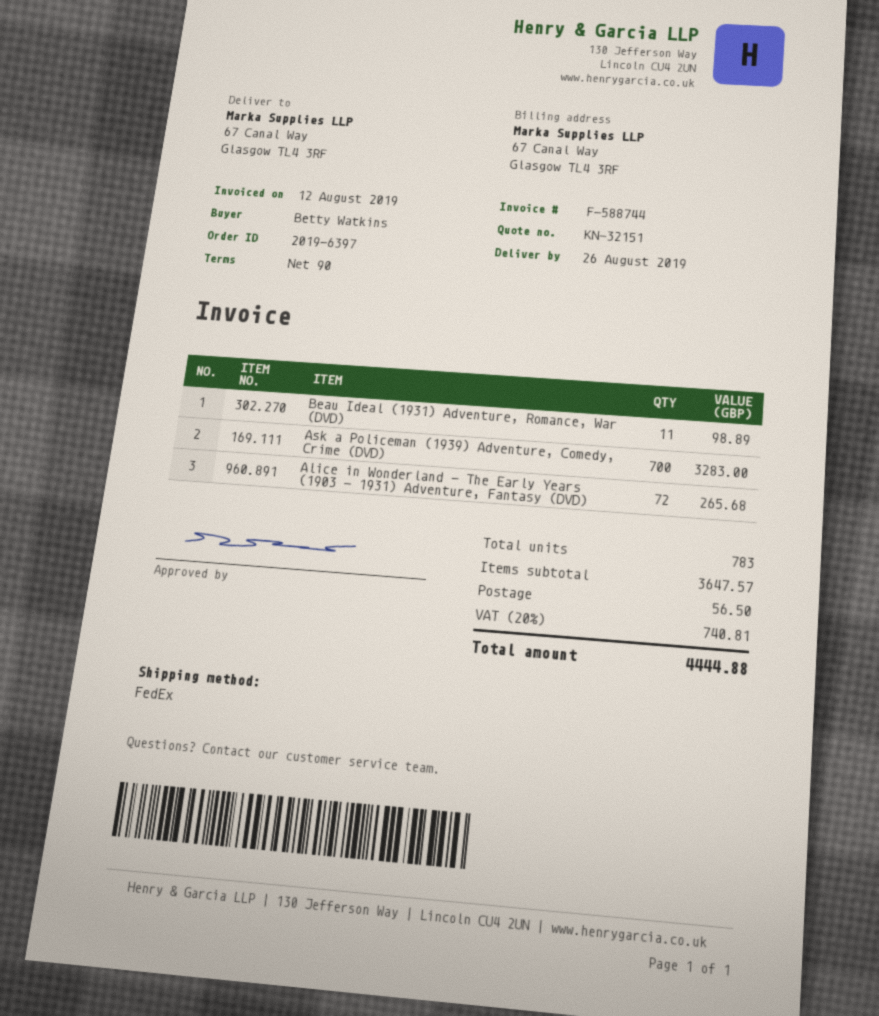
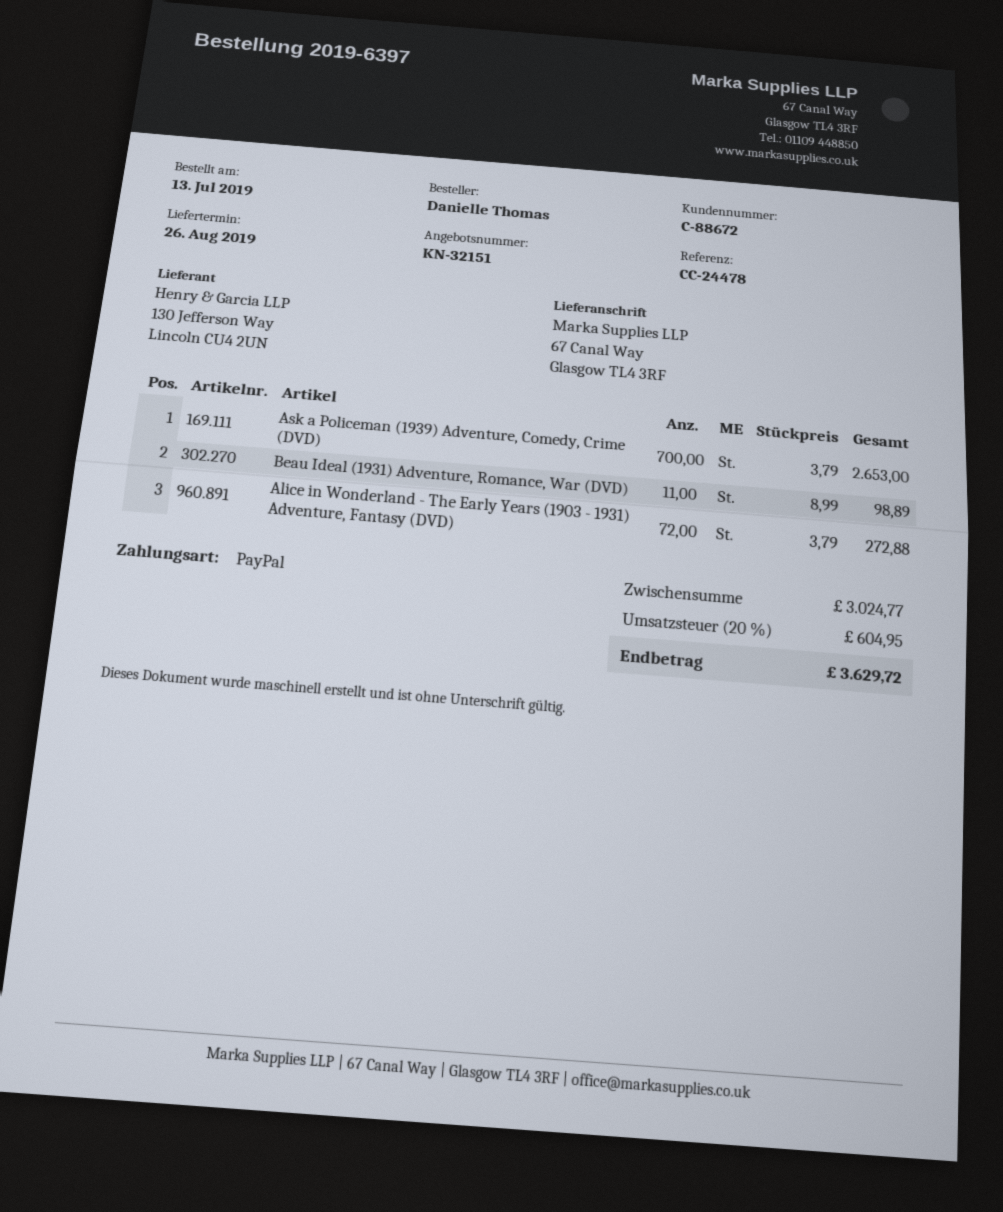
ordered by: Betty Watkins -> Danielle Thomas
Ask a Policeman (1939) Adventure, Comedy, Crime (DVD): 700 for 3283.00 -> 700 for 2653.00
Alice in Wonderland - The Early Years (1903 - 1931) Adventure, Fantasy (DVD): 72 for 265.68 -> 72 for 272.88
subtotal: 3647.57 -> 3024.77
shipping: 56.50 -> none
tax: 20% = 740.81 -> 20% = 604.95
total: 4444.88 -> 3629.72

